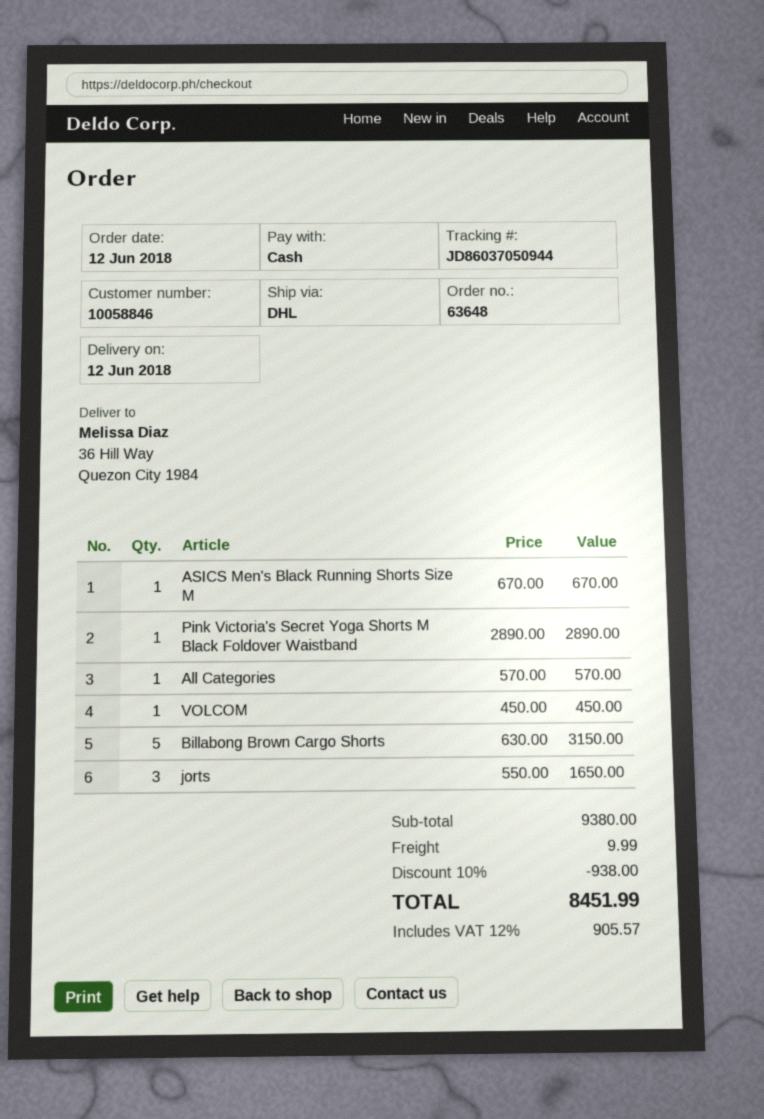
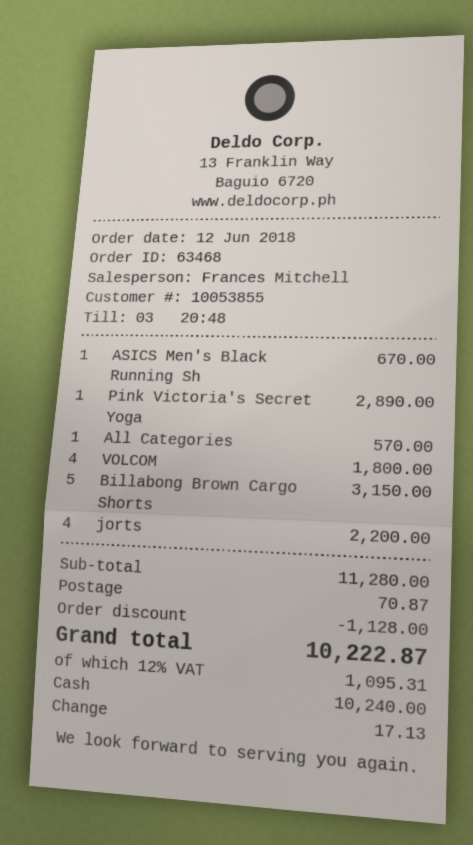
order number: 63648 -> 63468
customer number: 10058846 -> 10053855
VOLCOM: 1 for 450.00 -> 4 for 1800.00
jorts: 3 for 1650.00 -> 4 for 2200.00
subtotal: 9380.00 -> 11280.00
discount: 938.00 -> 1128.00
shipping: 9.99 -> 70.87
tax: 12% = 905.57 -> 12% = 1095.31
total: 8451.99 -> 10222.87

